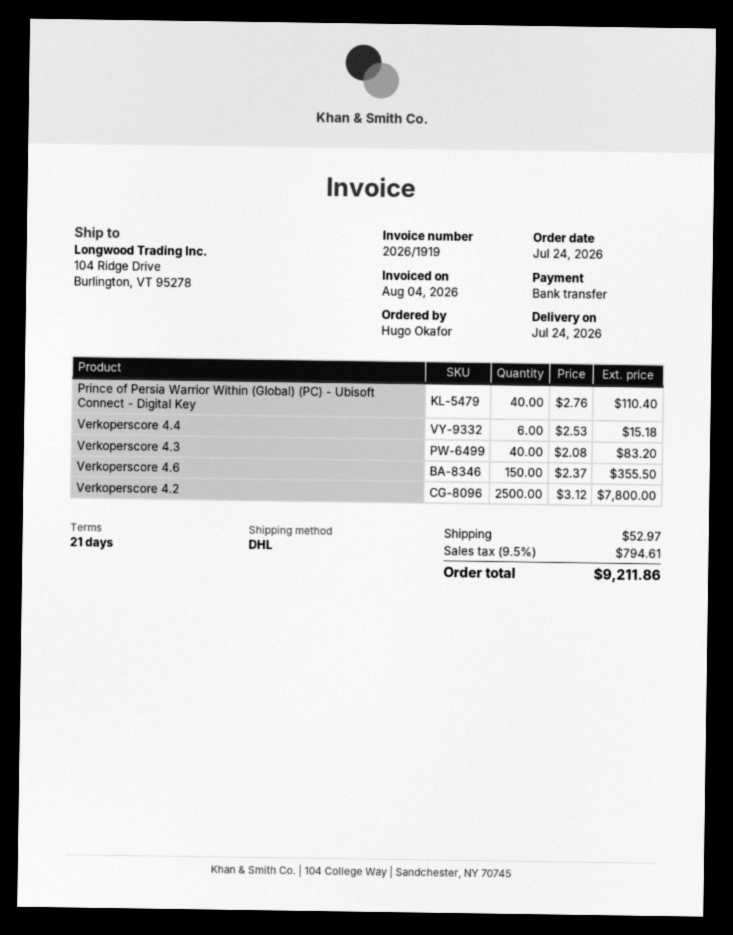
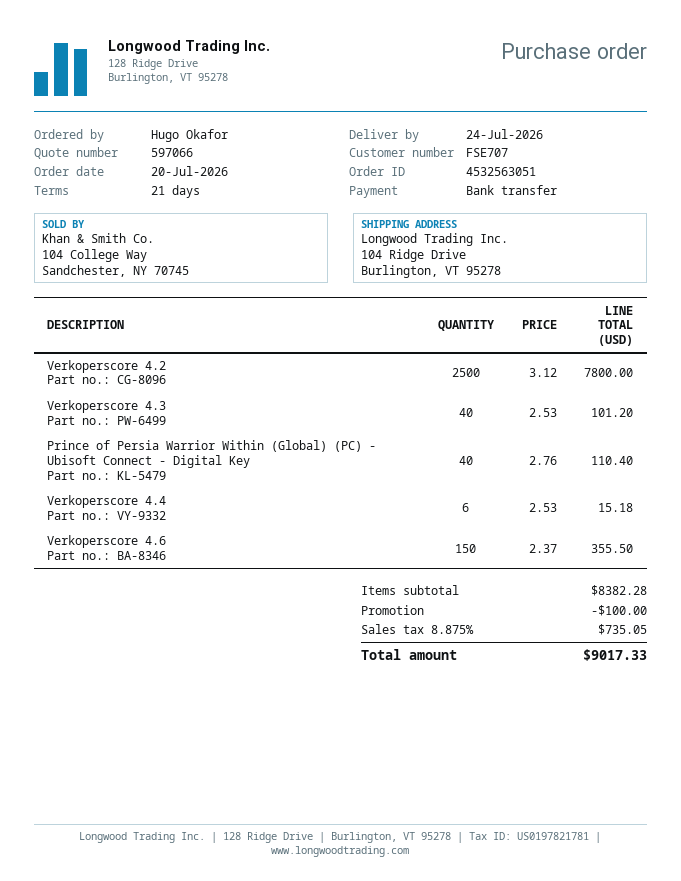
order date: 2026-07-24 -> 2026-07-20
Verkoperscore 4.3: 40 x 2.08 = 83.20 -> 40 x 2.53 = 101.20
discount: none -> 100.00
shipping: 52.97 -> none
tax: 9.5% = 794.61 -> 8.875% = 735.05
total: 9211.86 -> 9017.33

